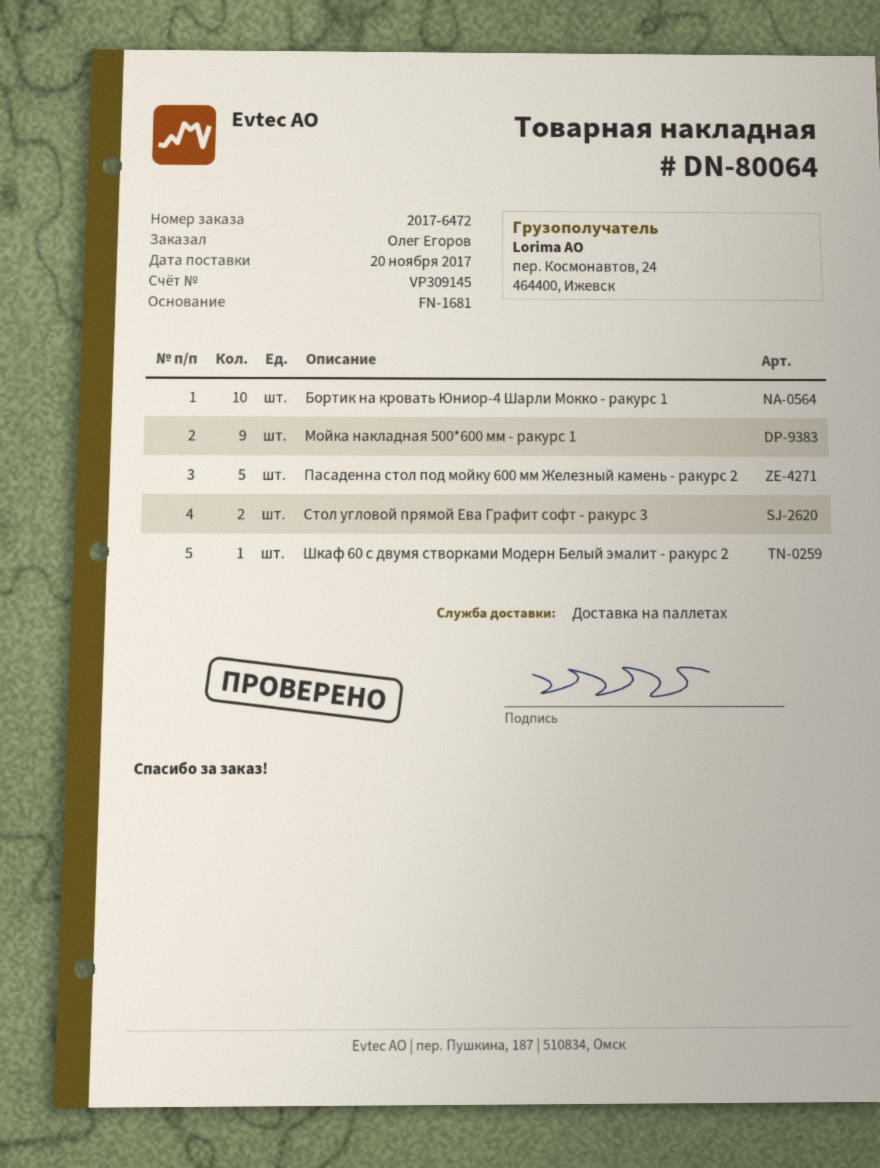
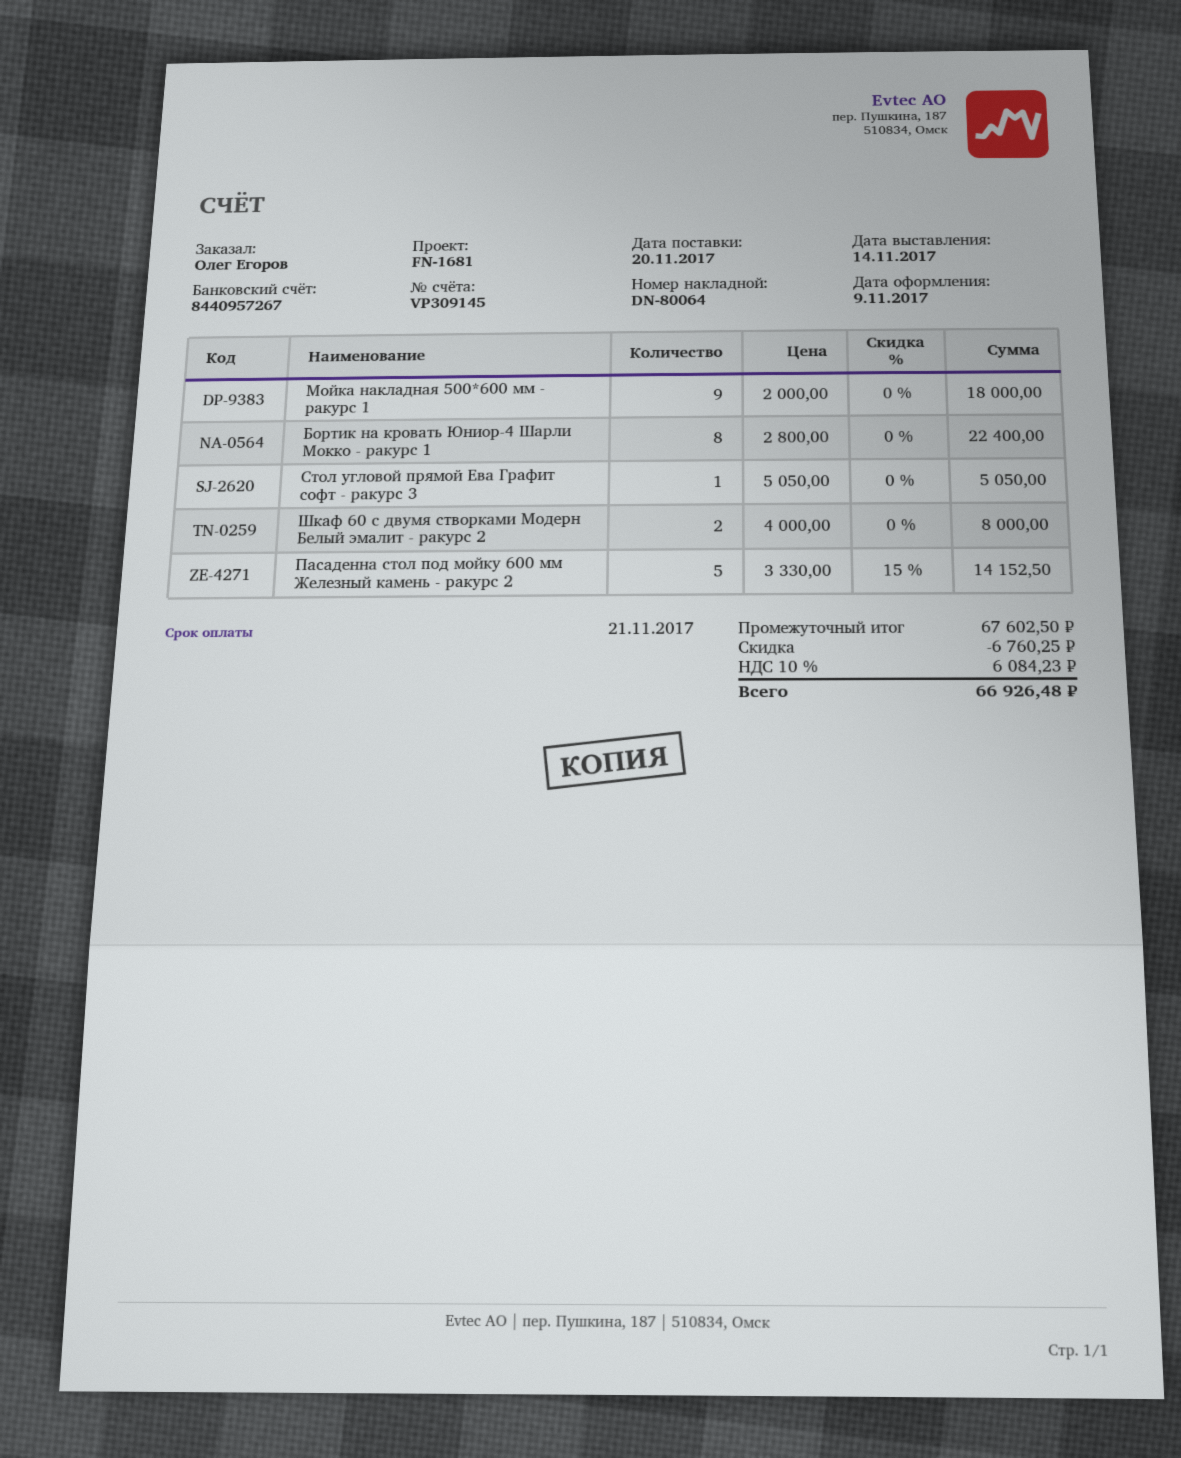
Бортик на кровать Юниор-4 Шарли Мокко - ракурс 1: 10 -> 8
Стол угловой прямой Ева Графит софт - ракурс 3: 2 -> 1
Шкаф 60 с двумя створками Модерн Белый эмалит - ракурс 2: 1 -> 2

